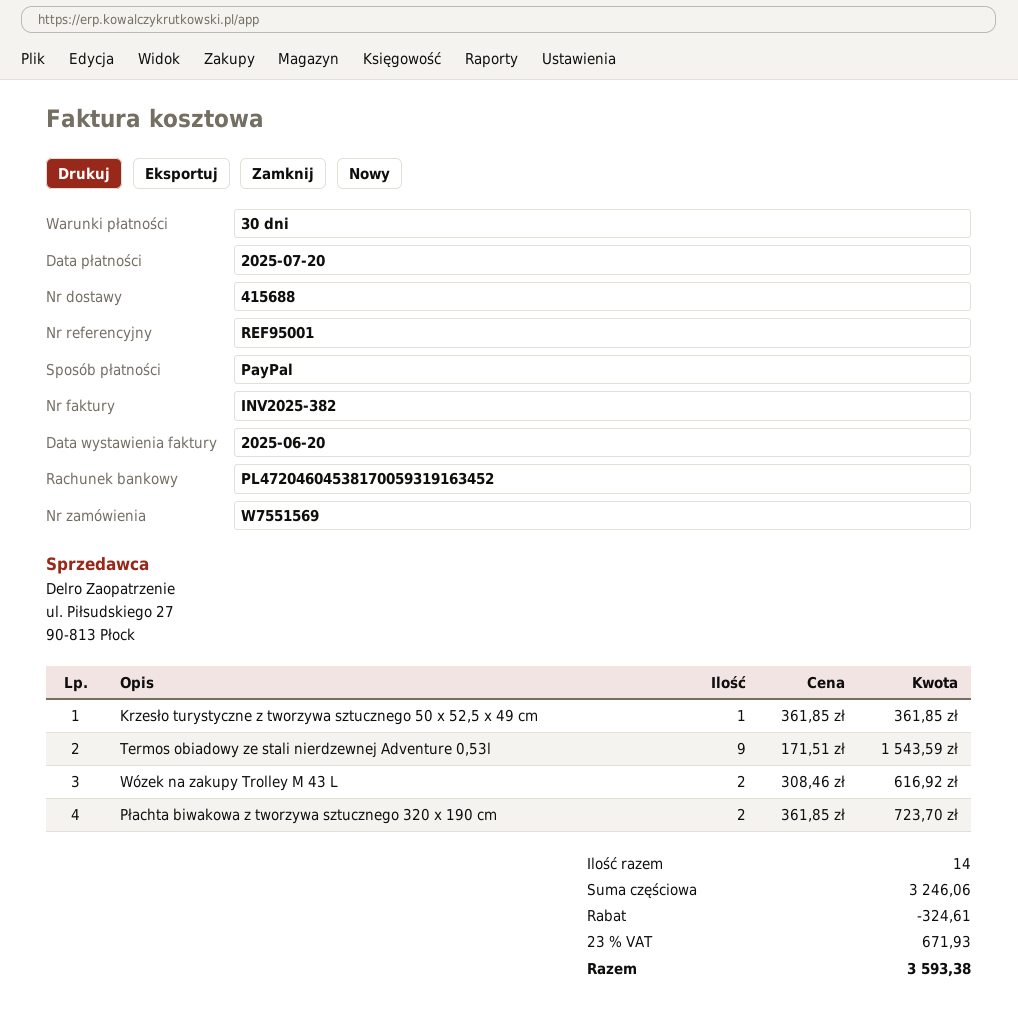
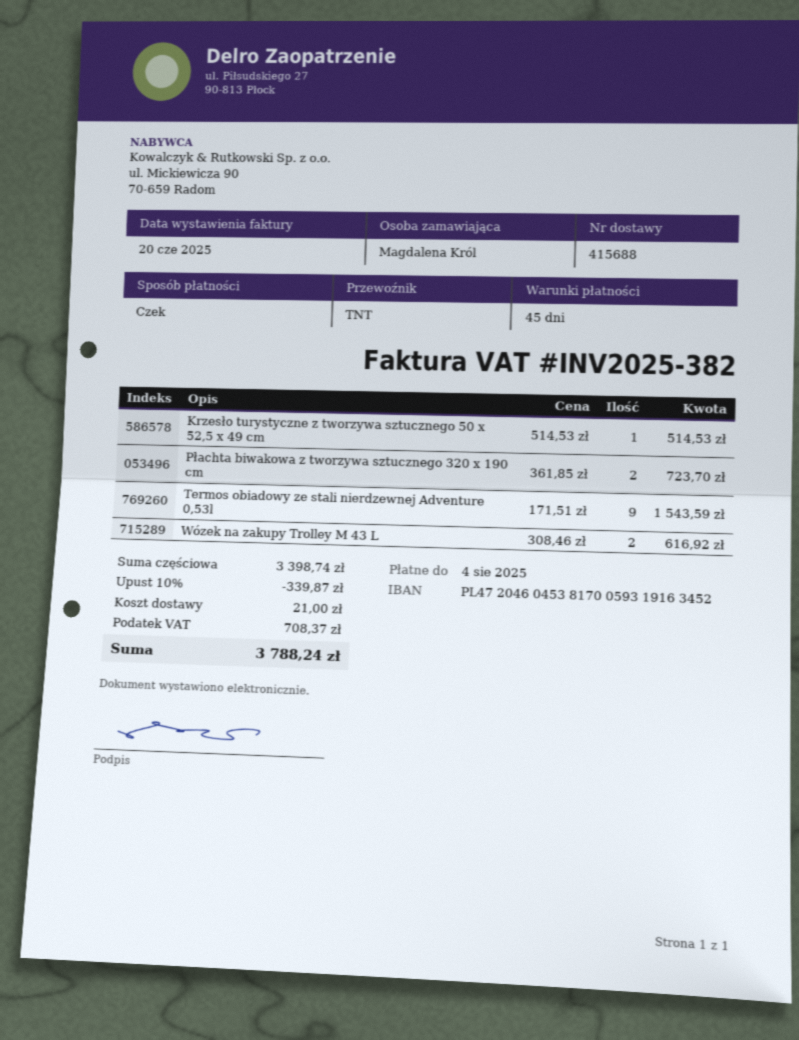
payment terms: 30 days -> 45 days
due date: 2025-07-20 -> 2025-08-04
payment method: PayPal -> cheque
Krzesło turystyczne z tworzywa sztucznego 50 x 52,5 x 49 cm: 1 x 361.85 = 361.85 -> 1 x 514.53 = 514.53
subtotal: 3246.06 -> 3398.74
discount: 324.61 -> 339.87
shipping: none -> 21.00
tax: 671.93 -> 708.37
total: 3593.38 -> 3788.24

